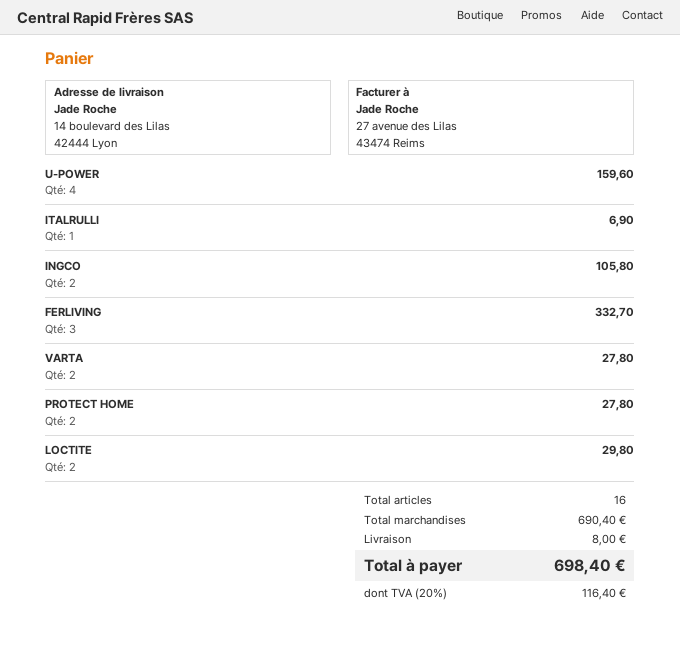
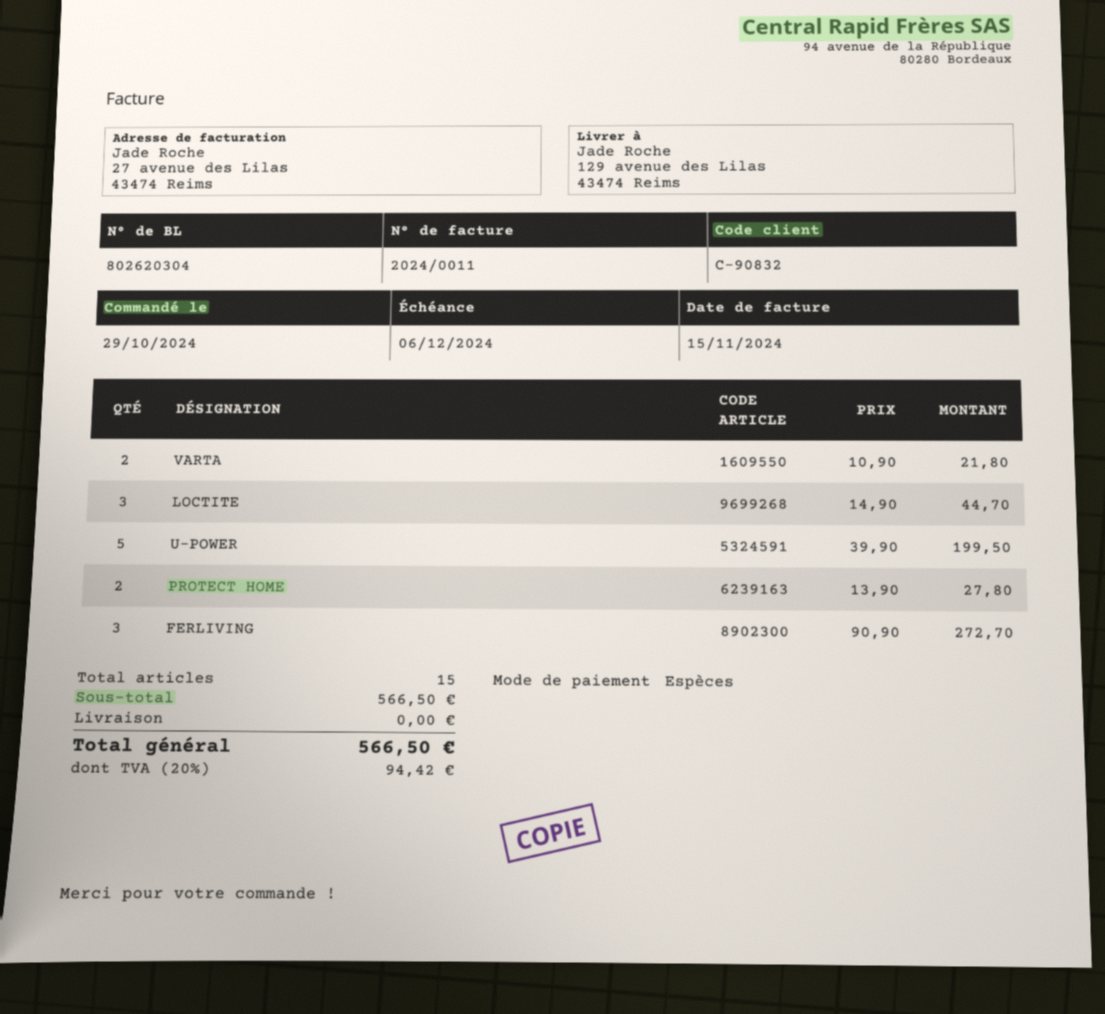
ship to: 14 boulevard des Lilas, 42444 Lyon -> 129 avenue des Lilas, 43474 Reims
U-POWER: 4 for 159.60 -> 5 for 199.50
ITALRULLI: 1 for 6.90 -> none
INGCO: 2 for 105.80 -> none
FERLIVING: 3 for 332.70 -> 3 for 272.70
VARTA: 2 for 27.80 -> 2 for 21.80
LOCTITE: 2 for 29.80 -> 3 for 44.70
total quantity: 16 -> 15
subtotal: 690.40 -> 566.50
shipping: 8.00 -> 0.00
tax: 20% = 116.40 -> 20% = 94.42
total: 698.40 -> 566.50

